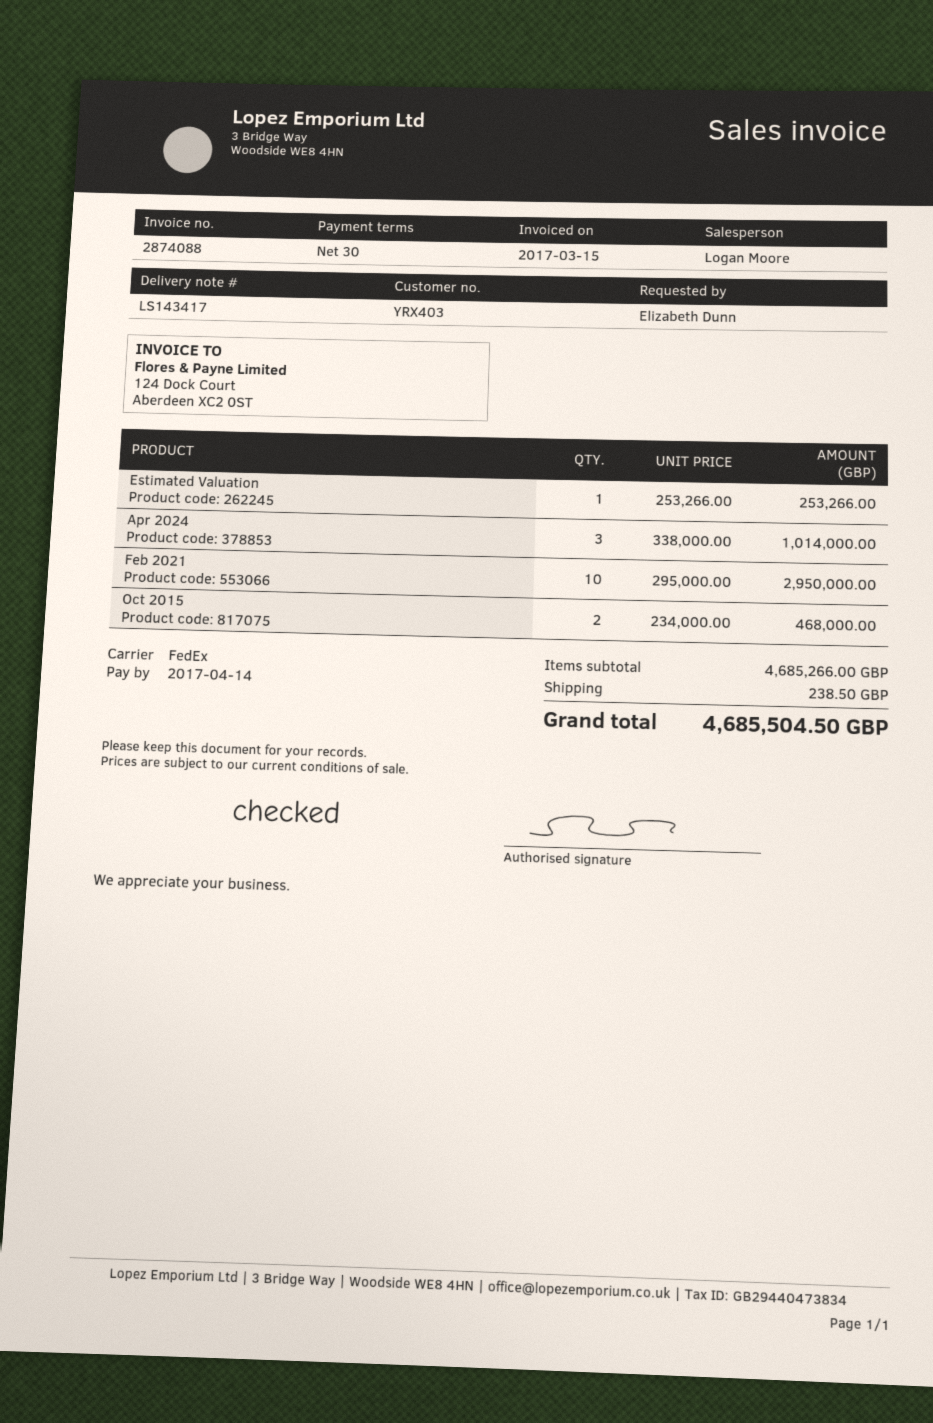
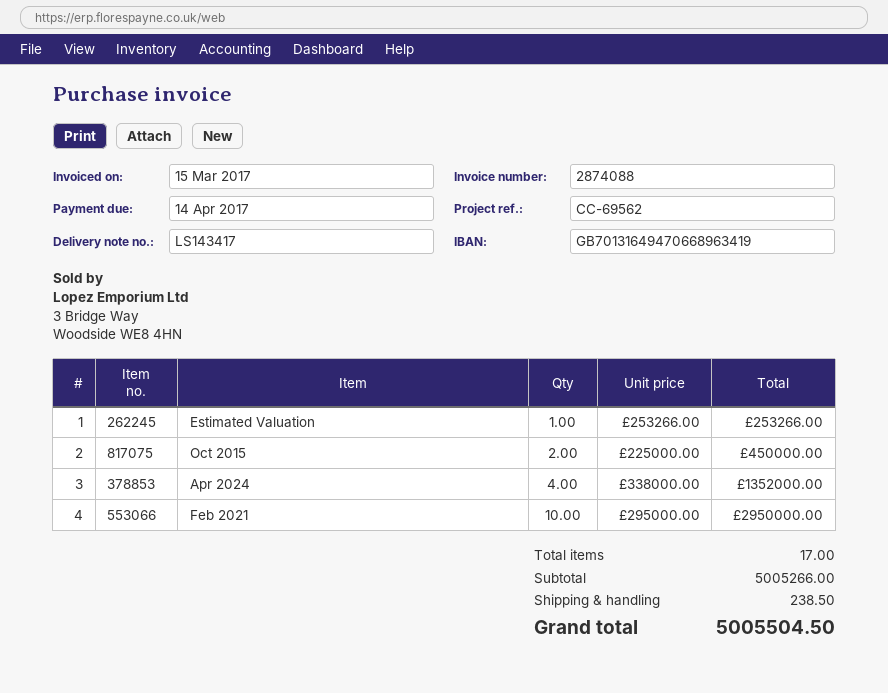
Apr 2024: 3 x 338000.00 = 1014000.00 -> 4 x 338000.00 = 1352000.00
Oct 2015: 2 x 234000.00 = 468000.00 -> 2 x 225000.00 = 450000.00
subtotal: 4685266.00 -> 5005266.00
total: 4685504.50 -> 5005504.50

